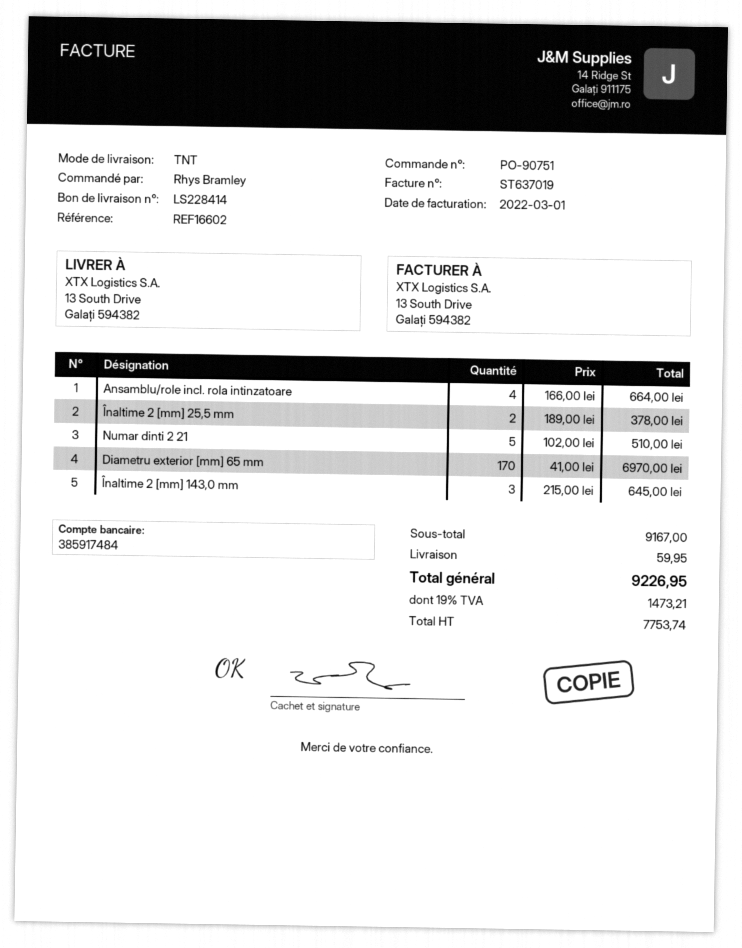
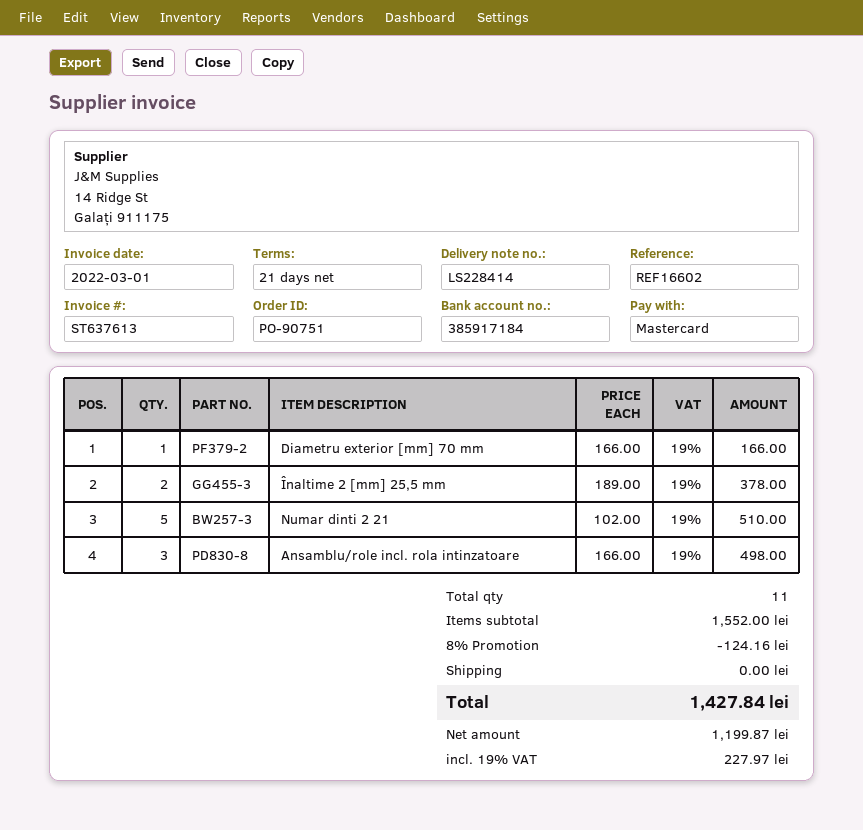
invoice number: ST637019 -> ST637613
bank account: 385917484 -> 385917184
Ansamblu/role incl. rola intinzatoare: 4 x 166.00 = 664.00 -> 3 x 166.00 = 498.00
Diametru exterior [mm] 65 mm: 170 x 41.00 = 6970.00 -> none
Înaltime 2 [mm] 143,0 mm: 3 x 215.00 = 645.00 -> none
Diametru exterior [mm] 70 mm: none -> 1 x 166.00 = 166.00
subtotal: 9167.00 -> 1552.00
discount: none -> 8% = 124.16
shipping: 59.95 -> 0.00
net: 7753.74 -> 1199.87
tax: 19% = 1473.21 -> 19% = 227.97
total: 9226.95 -> 1427.84

